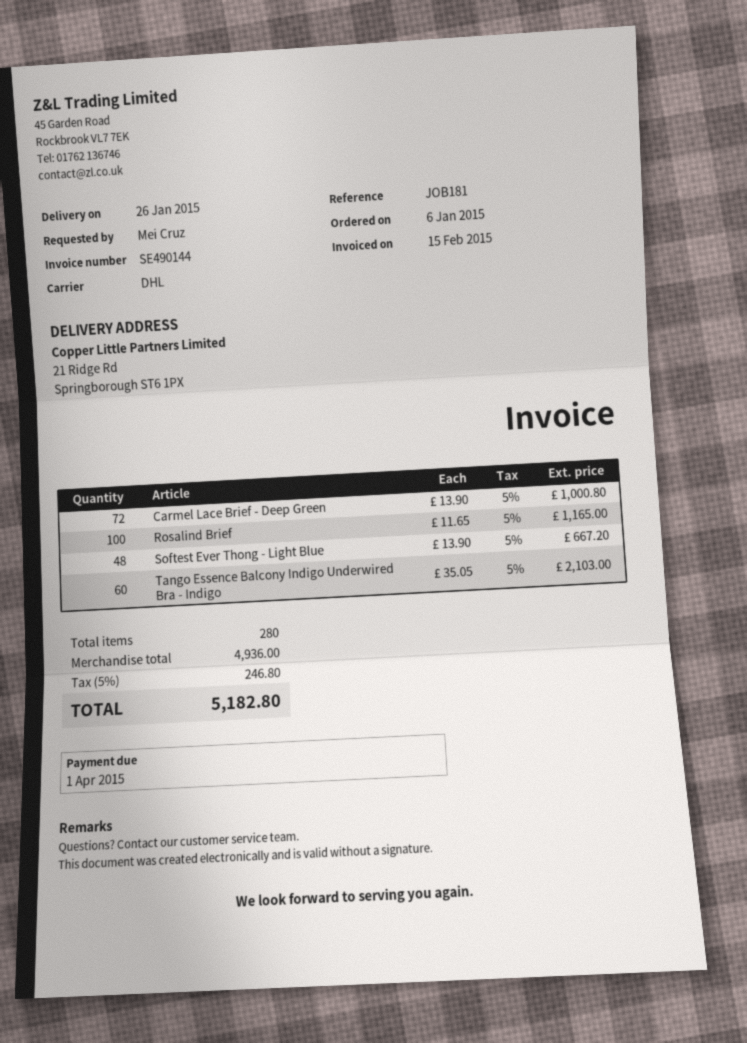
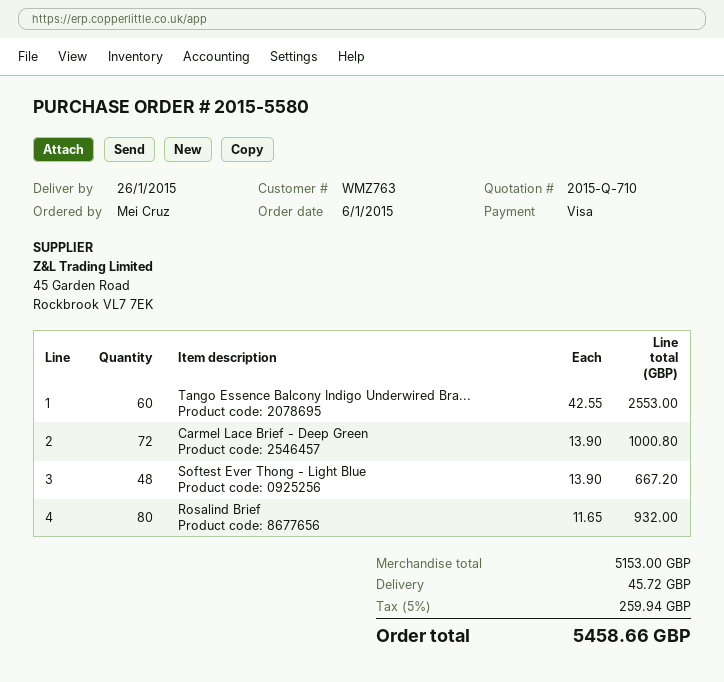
Rosalind Brief: 100 x 11.65 = 1165.00 -> 80 x 11.65 = 932.00
Tango Essence Balcony Indigo Underwired Bra - Indigo: 60 x 35.05 = 2103.00 -> 60 x 42.55 = 2553.00
subtotal: 4936.00 -> 5153.00
shipping: none -> 45.72
tax: 5% = 246.80 -> 5% = 259.94
total: 5182.80 -> 5458.66

